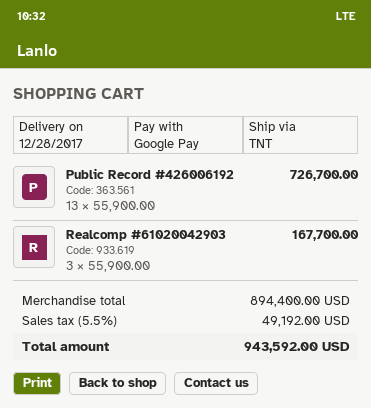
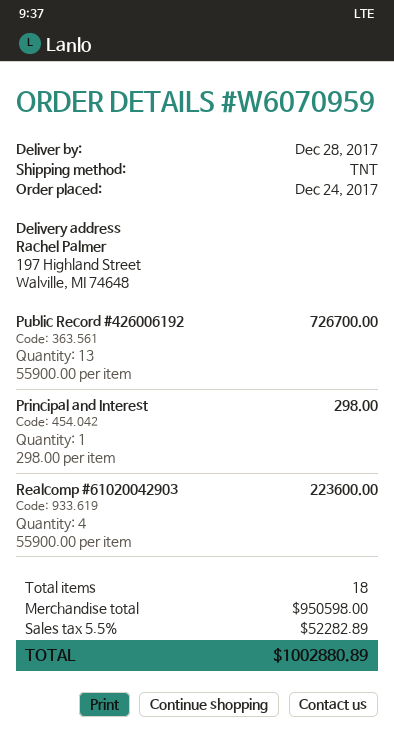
Realcomp #61020042903: 3 x 55900.00 = 167700.00 -> 4 x 55900.00 = 223600.00
Principal and Interest: none -> 1 x 298.00 = 298.00
subtotal: 894400.00 -> 950598.00
tax: 5.5% = 49192.00 -> 5.5% = 52282.89
total: 943592.00 -> 1002880.89

